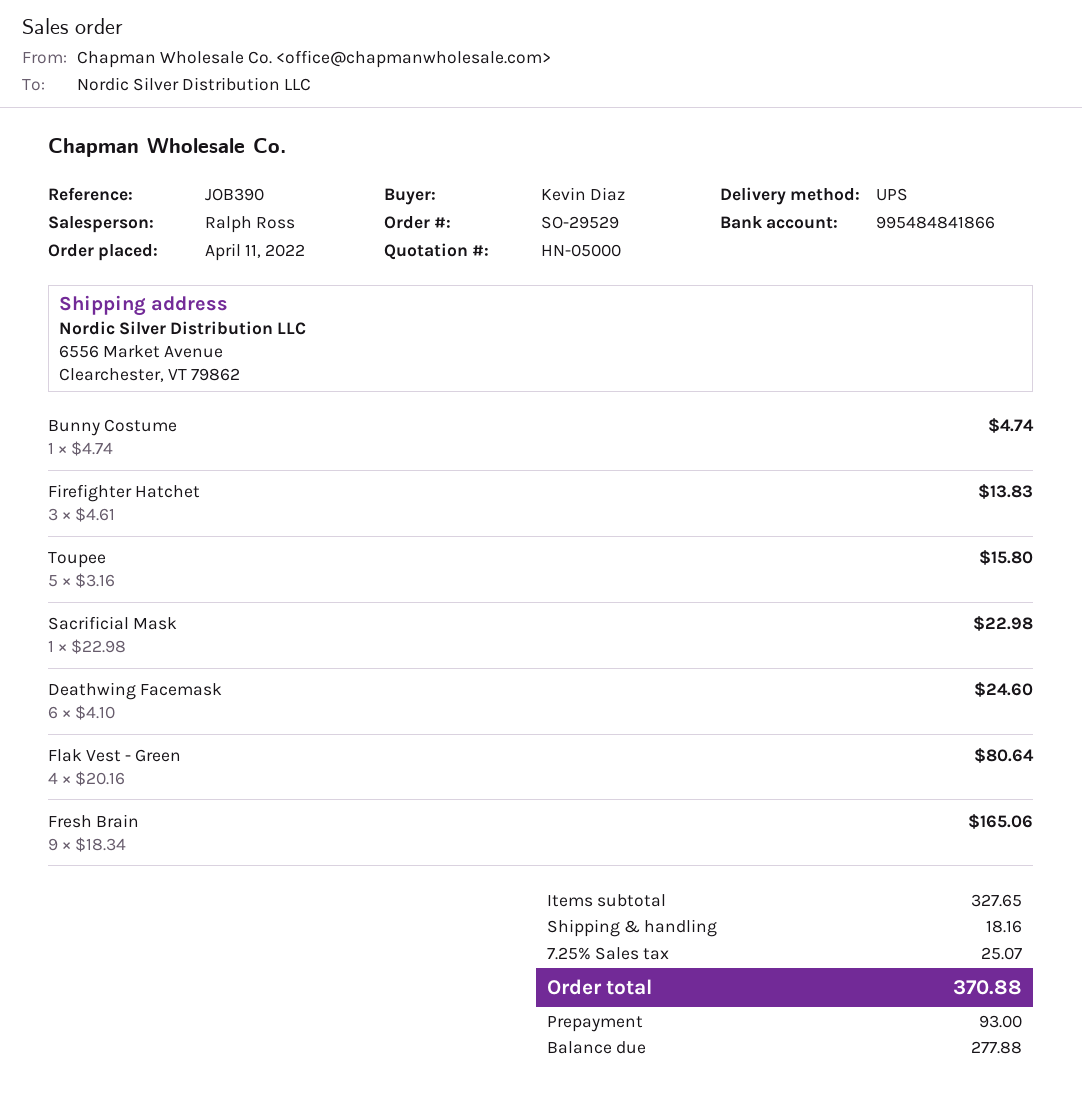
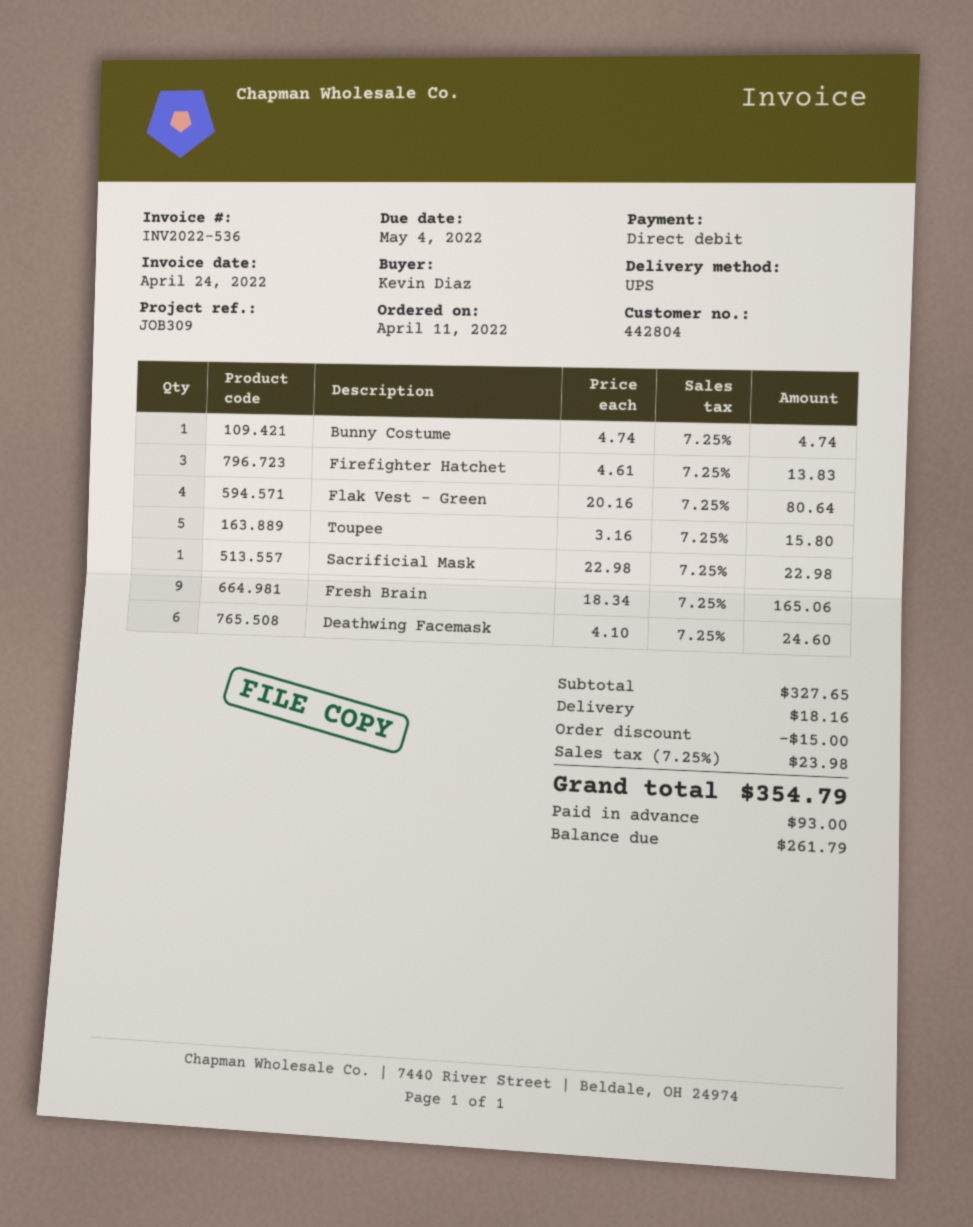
reference: JOB390 -> JOB309
discount: none -> 15.00
tax: 7.25% = 25.07 -> 7.25% = 23.98
total: 370.88 -> 354.79
balance: 277.88 -> 261.79

